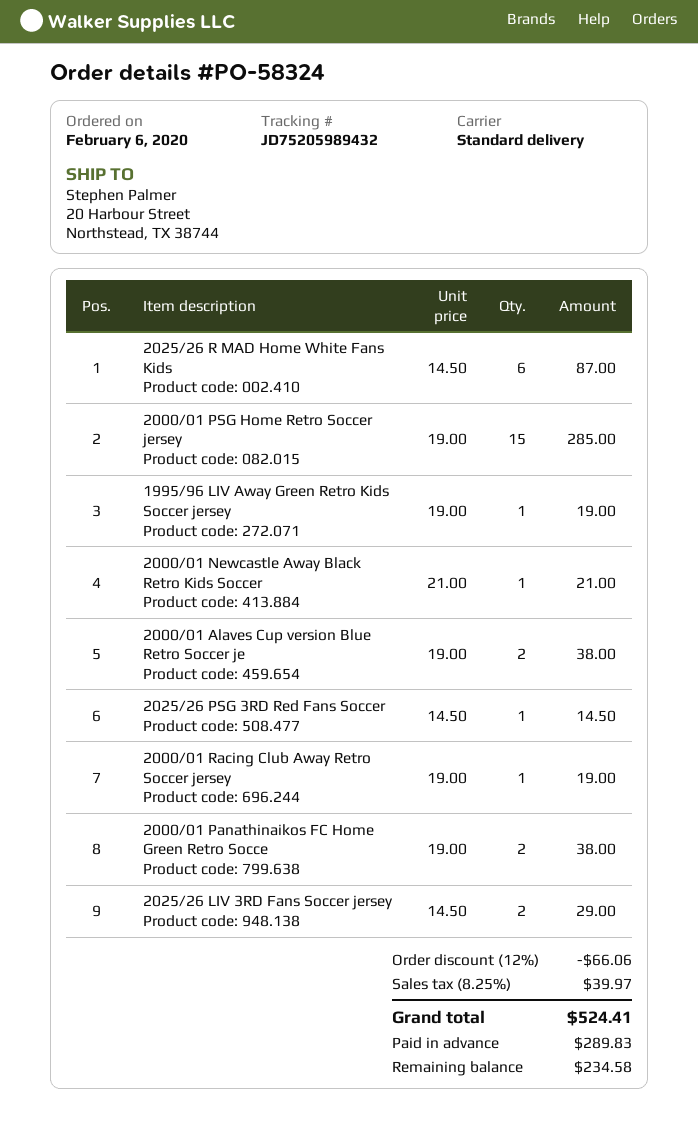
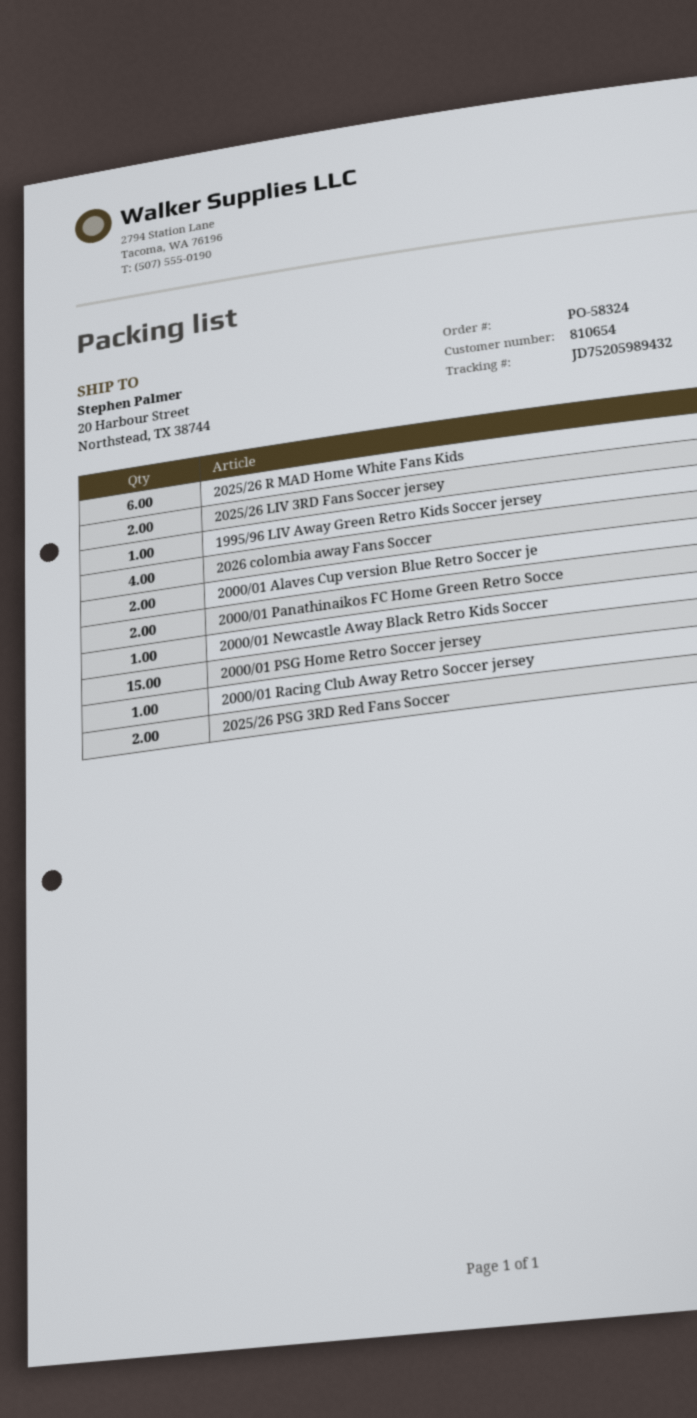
2025/26 PSG 3RD Red Fans Soccer: 1 -> 2
2026 colombia away Fans Soccer: none -> 4

